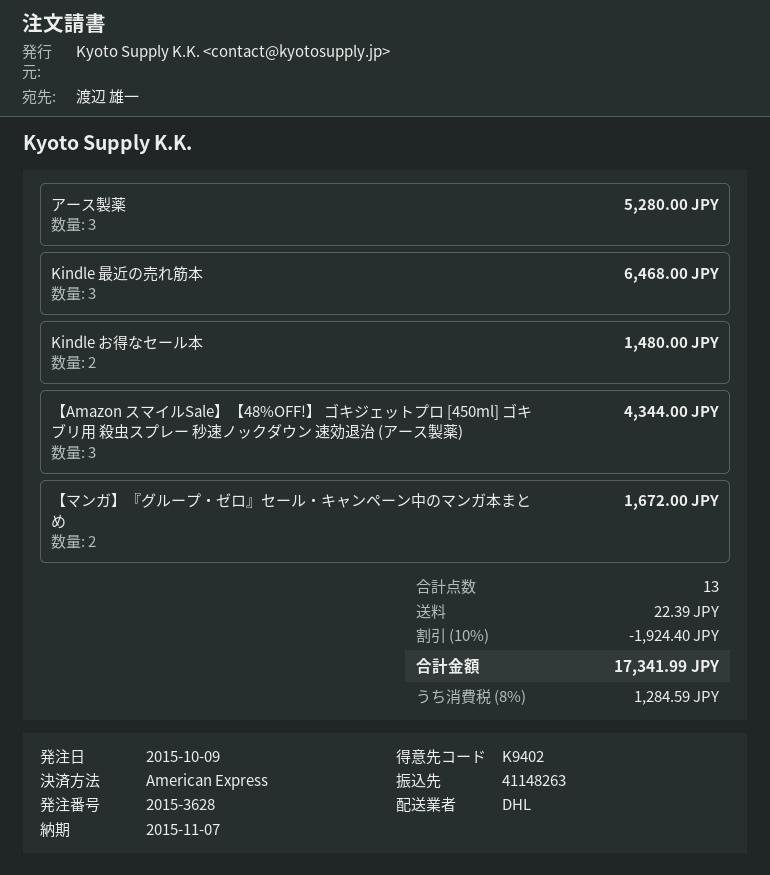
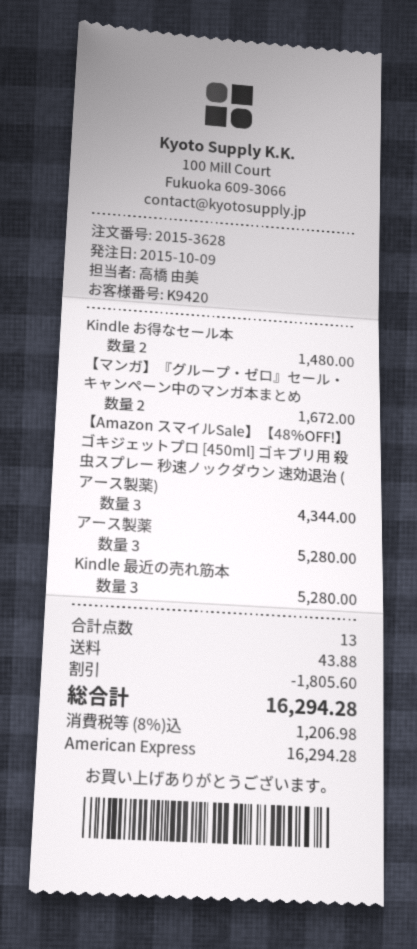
customer number: K9402 -> K9420
Kindle 最近の売れ筋本: 3 for 6468.00 -> 3 for 5280.00
discount: 1924.40 -> 1805.60
shipping: 22.39 -> 43.88
tax: 8% = 1284.59 -> 8% = 1206.98
total: 17341.99 -> 16294.28

